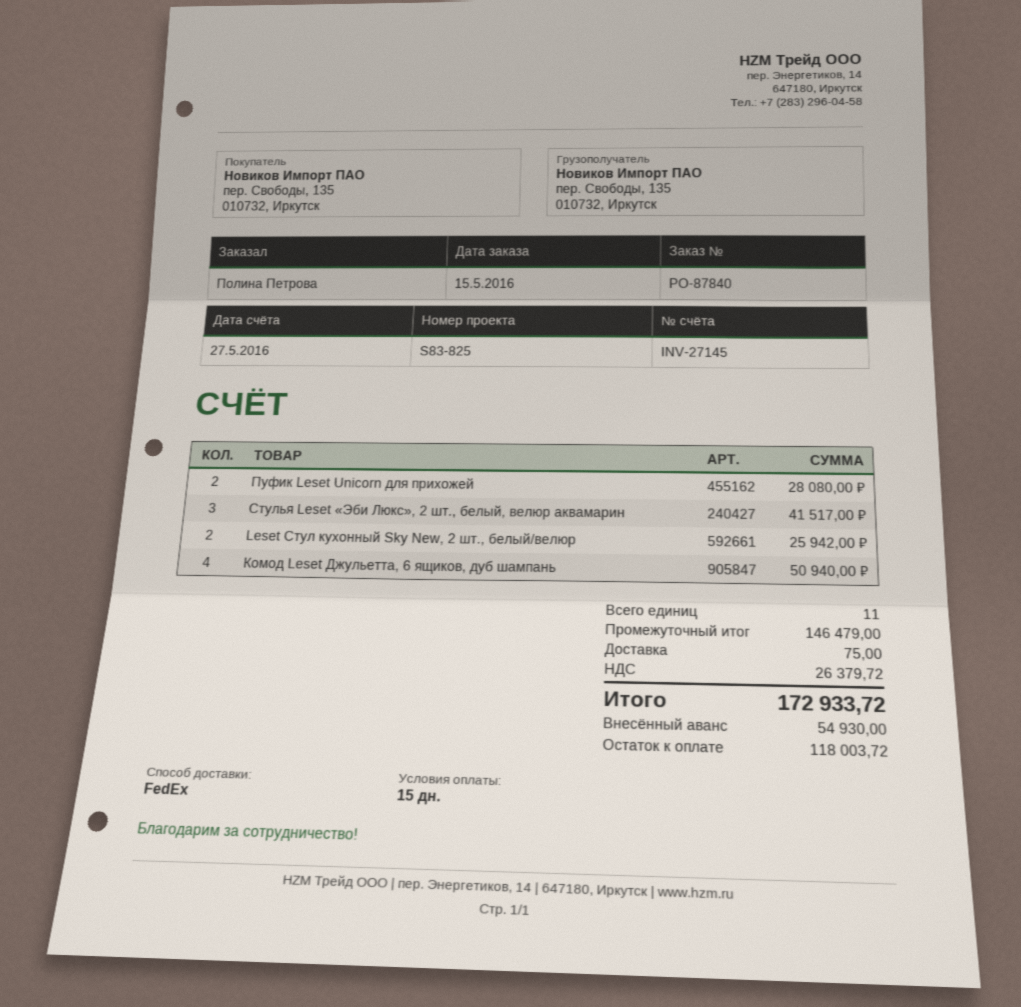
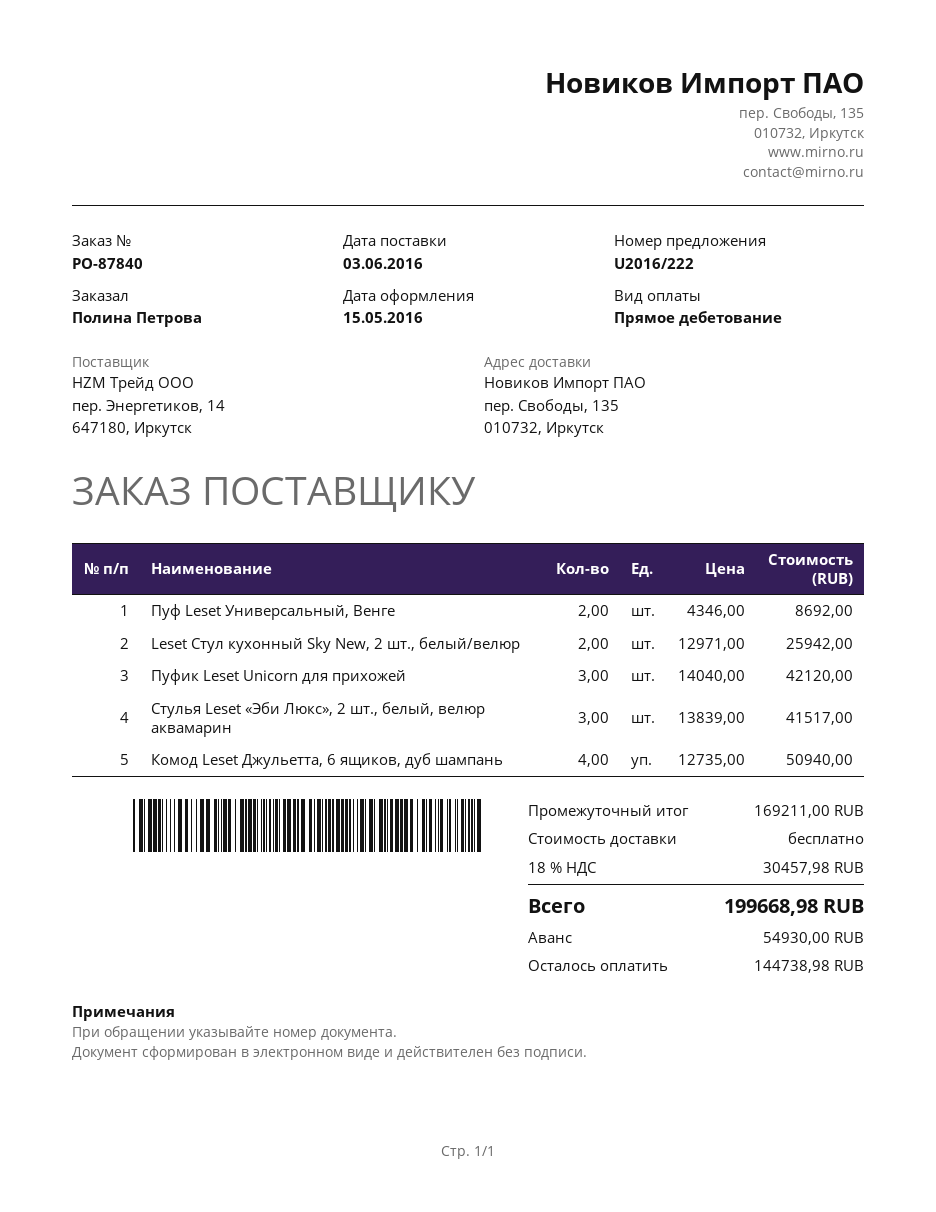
Пуфик Leset Unicorn для прихожей: 2 for 28080.00 -> 3 for 42120.00
Пуф Leset Универсальный, Венге: none -> 2 for 8692.00
subtotal: 146479.00 -> 169211.00
shipping: 75.00 -> 0.00
tax: 26379.72 -> 30457.98
total: 172933.72 -> 199668.98
balance: 118003.72 -> 144738.98

